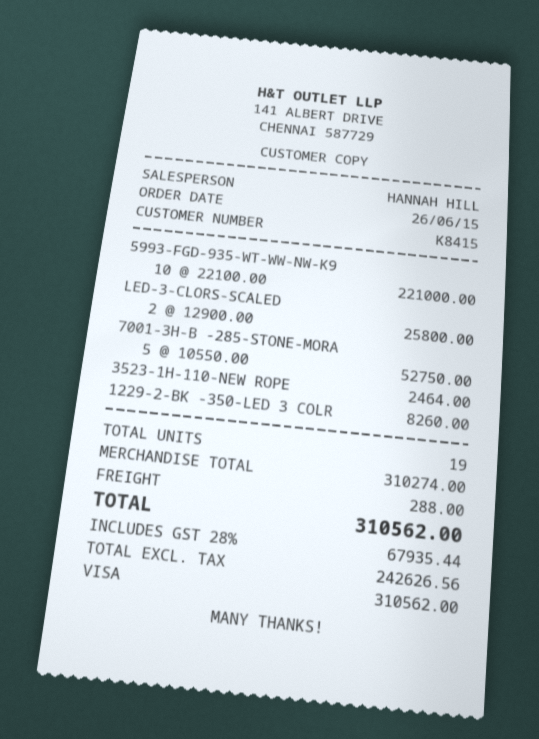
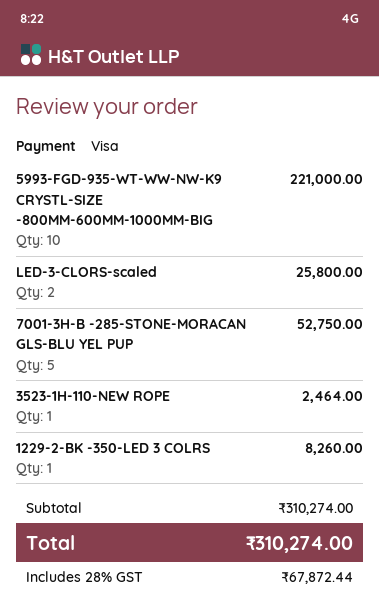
shipping: 288.00 -> none
tax: 28% = 67935.44 -> 28% = 67872.44
total: 310562.00 -> 310274.00

